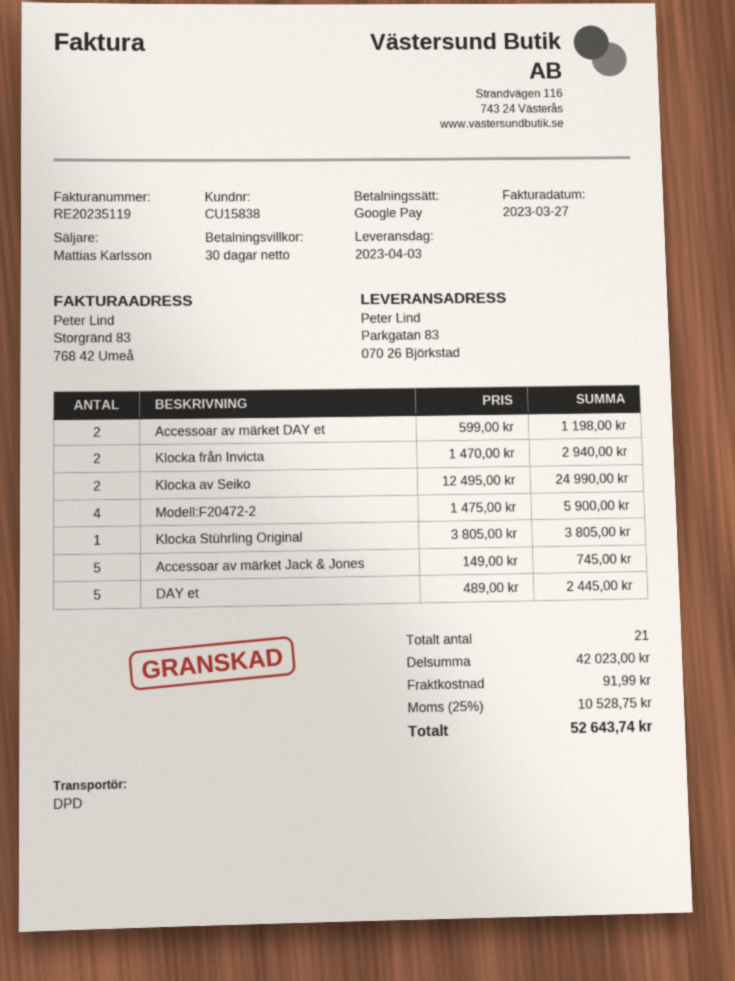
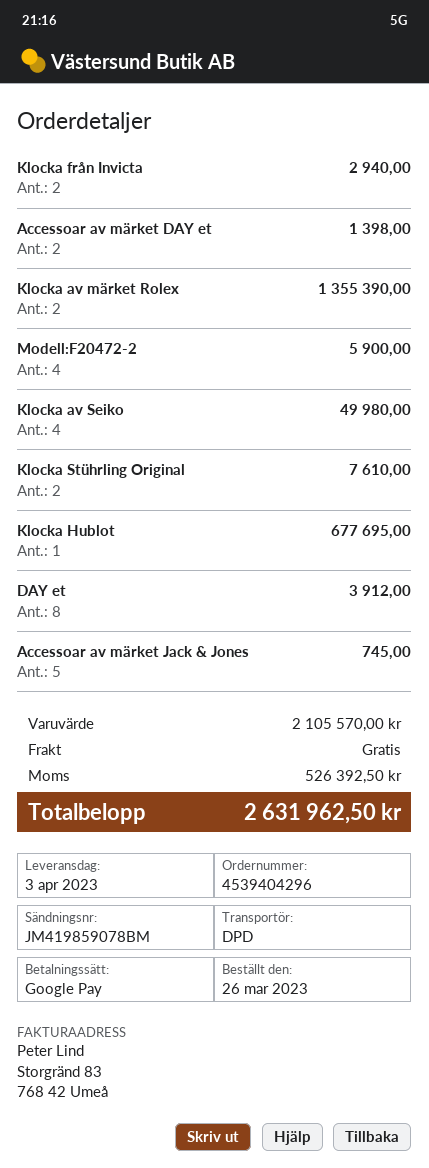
Accessoar av märket DAY et: 2 for 1198.00 -> 2 for 1398.00
Klocka av Seiko: 2 for 24990.00 -> 4 for 49980.00
Klocka Stührling Original: 1 for 3805.00 -> 2 for 7610.00
DAY et: 5 for 2445.00 -> 8 for 3912.00
Klocka av märket Rolex: none -> 2 for 1355390.00
Klocka Hublot: none -> 1 for 677695.00
subtotal: 42023.00 -> 2105570.00
shipping: 91.99 -> 0.00
tax: 10528.75 -> 526392.50
total: 52643.74 -> 2631962.50

